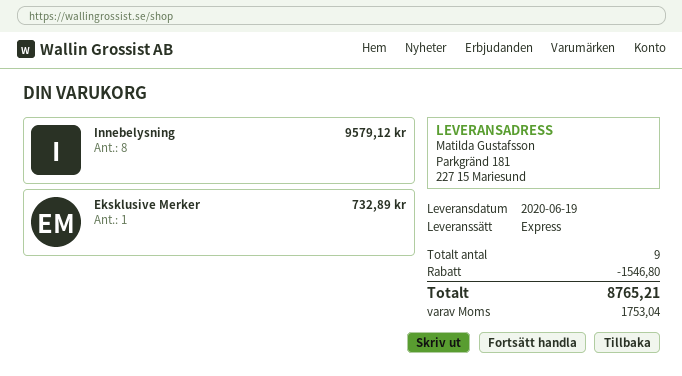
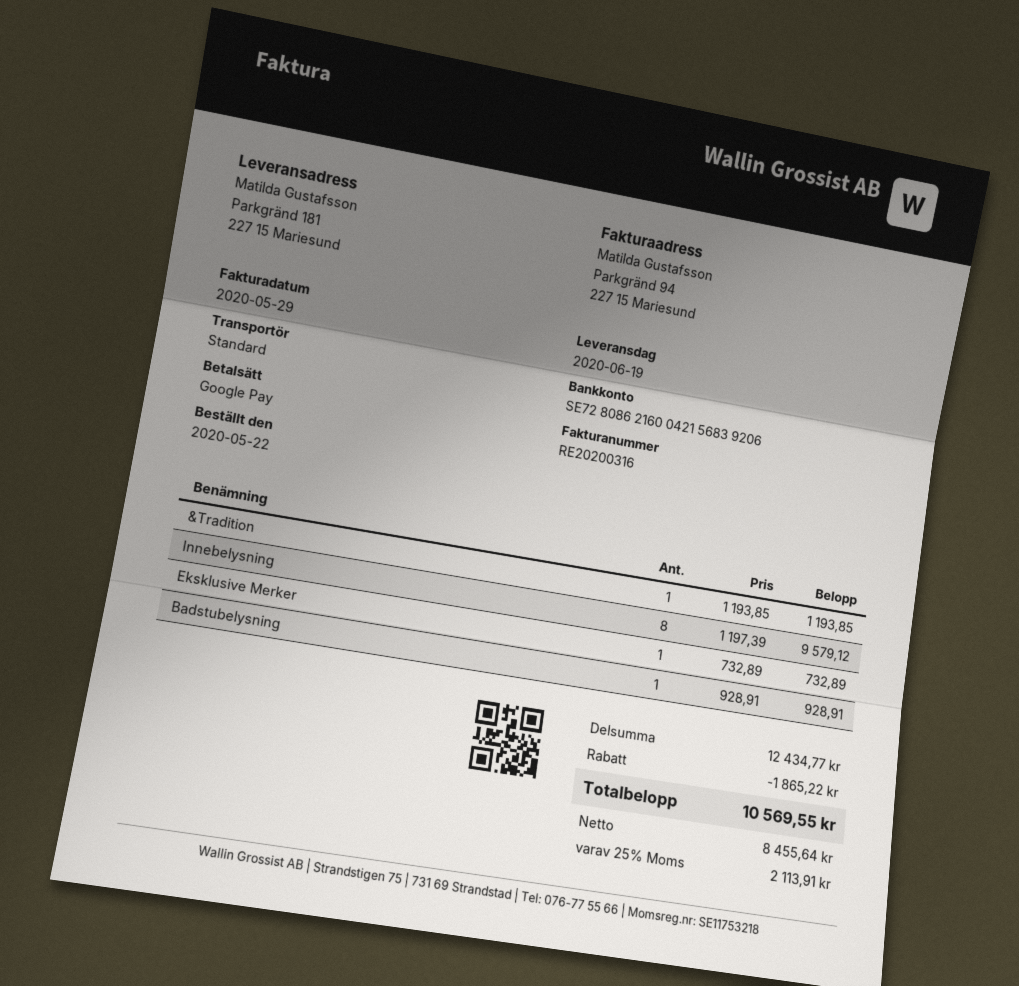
shipping method: express -> standard
&Tradition: none -> 1 for 1193.85
Badstubelysning: none -> 1 for 928.91
discount: 1546.80 -> 1865.22
tax: 1753.04 -> 2113.91
total: 8765.21 -> 10569.55

